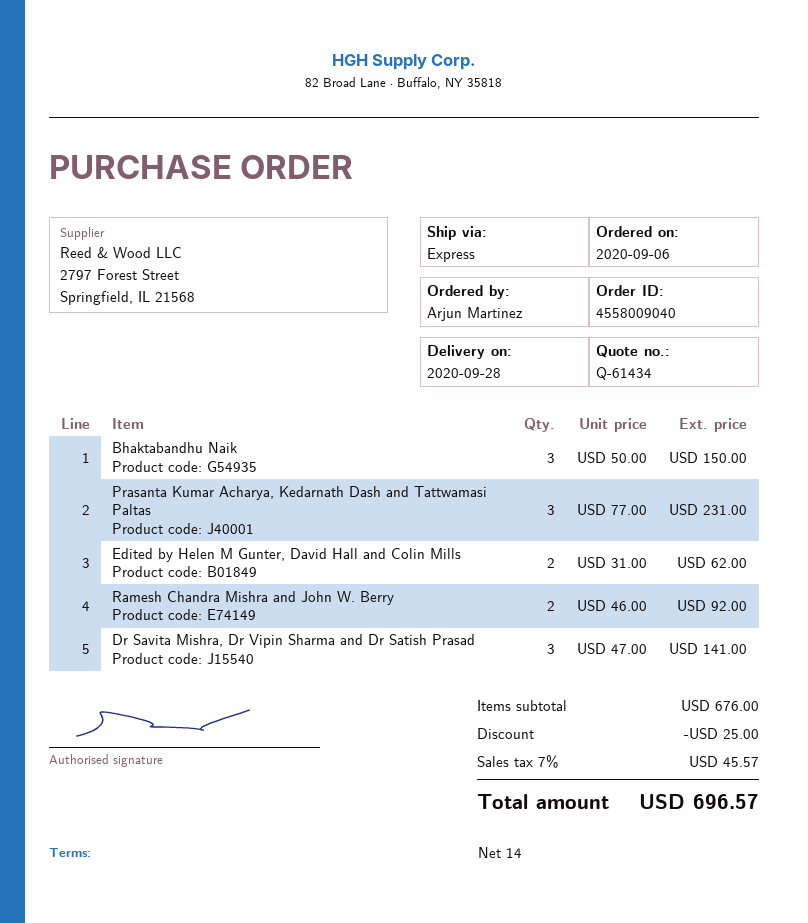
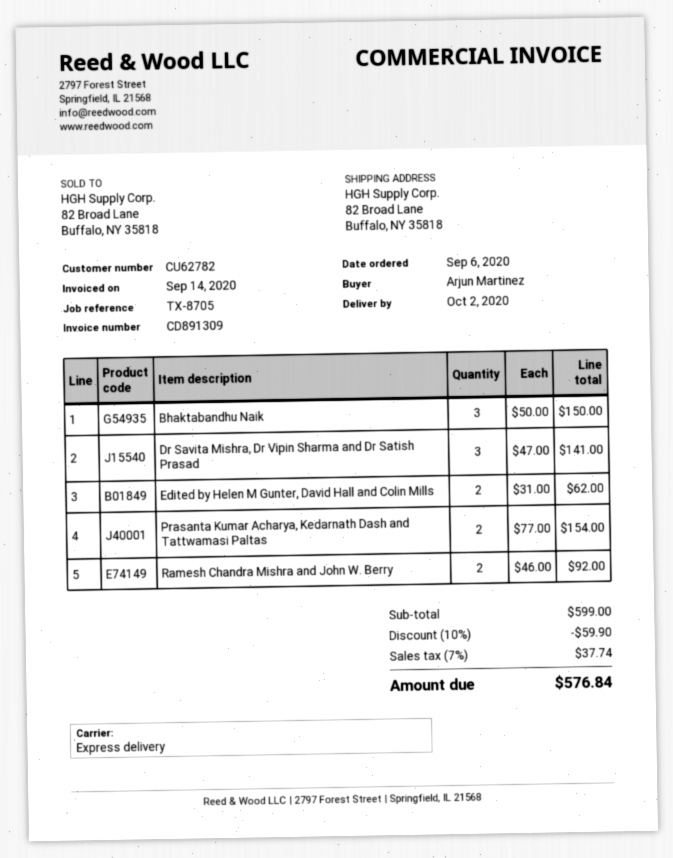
delivery date: 2020-09-28 -> 2020-10-02
Prasanta Kumar Acharya, Kedarnath Dash and Tattwamasi Paltas: 3 x 77.00 = 231.00 -> 2 x 77.00 = 154.00
subtotal: 676.00 -> 599.00
discount: 25.00 -> 59.90
tax: 7% = 45.57 -> 7% = 37.74
total: 696.57 -> 576.84

